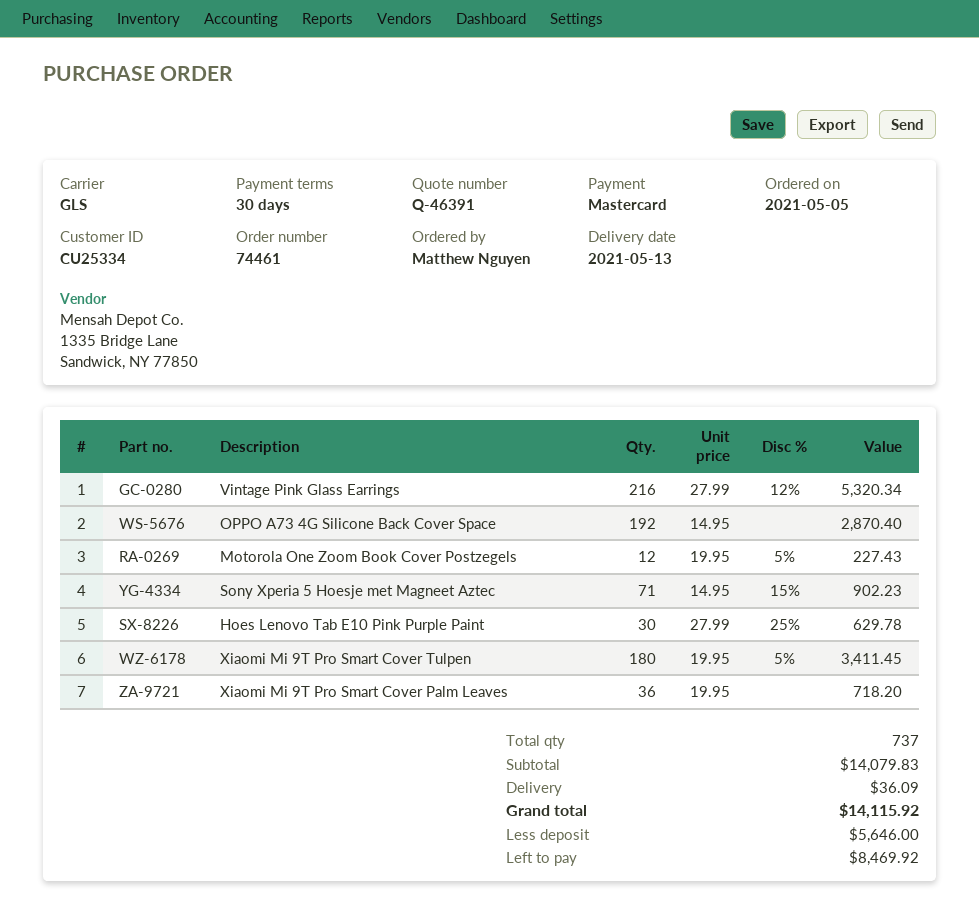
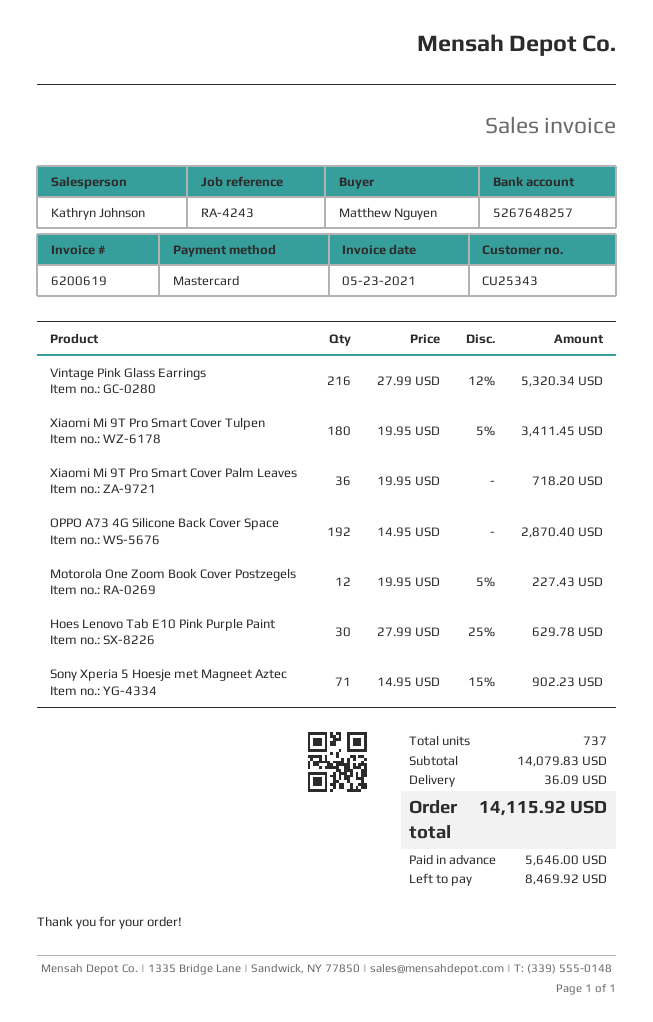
customer number: CU25334 -> CU25343

